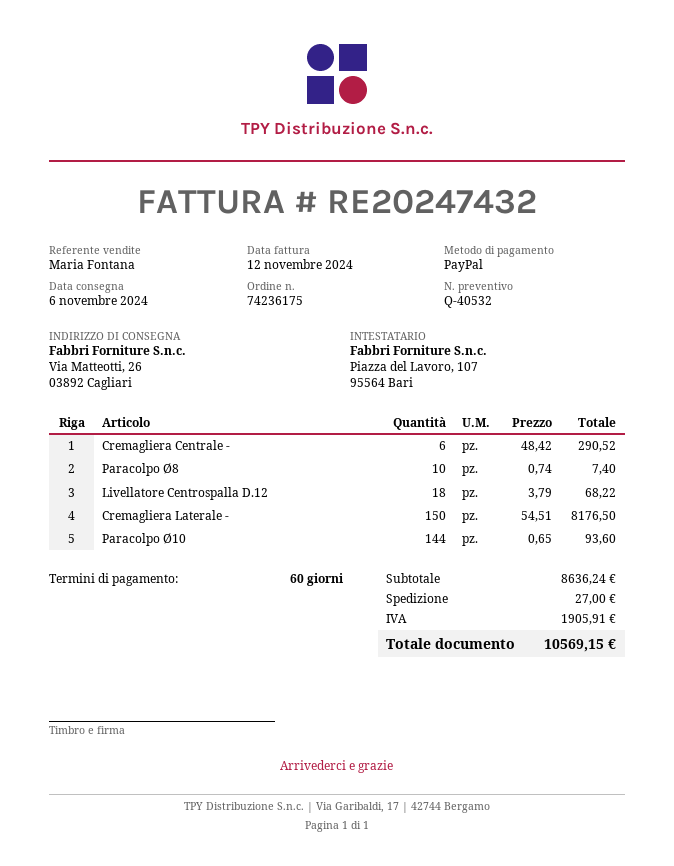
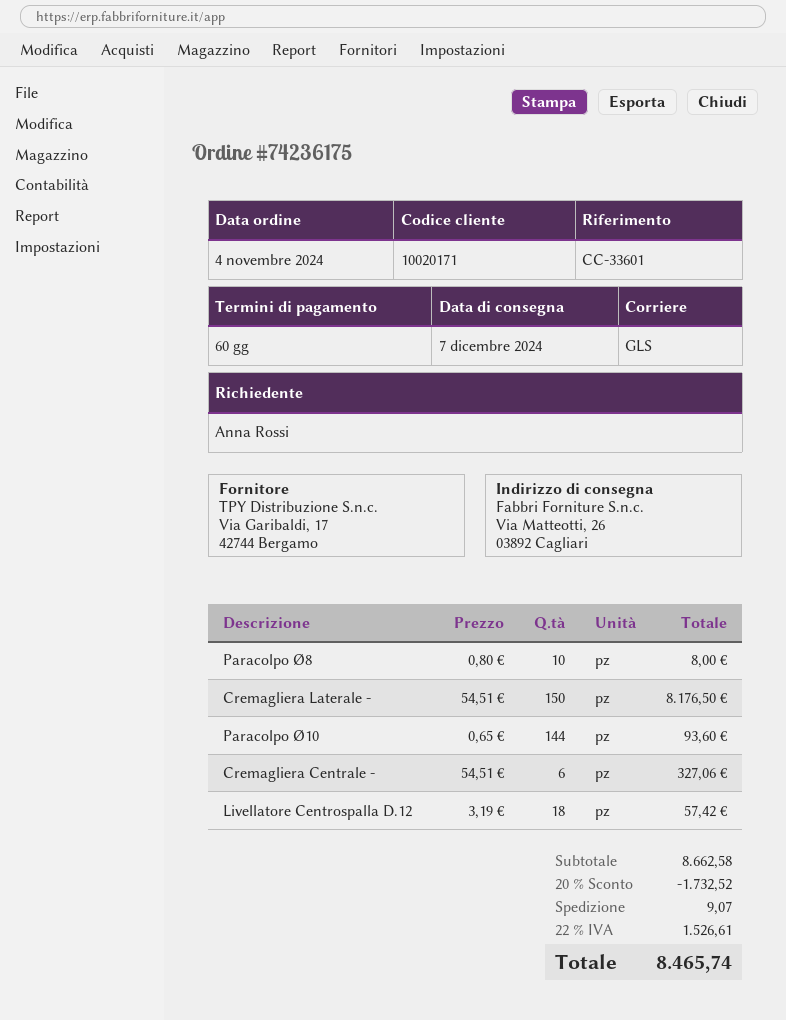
delivery date: 2024-11-06 -> 2024-12-07
Cremagliera Centrale -: 6 x 48.42 = 290.52 -> 6 x 54.51 = 327.06
Paracolpo Ø8: 10 x 0.74 = 7.40 -> 10 x 0.80 = 8.00
Livellatore Centrospalla D.12: 18 x 3.79 = 68.22 -> 18 x 3.19 = 57.42
subtotal: 8636.24 -> 8662.58
discount: none -> 20% = 1732.52
shipping: 27.00 -> 9.07
tax: 1905.91 -> 1526.61
total: 10569.15 -> 8465.74

